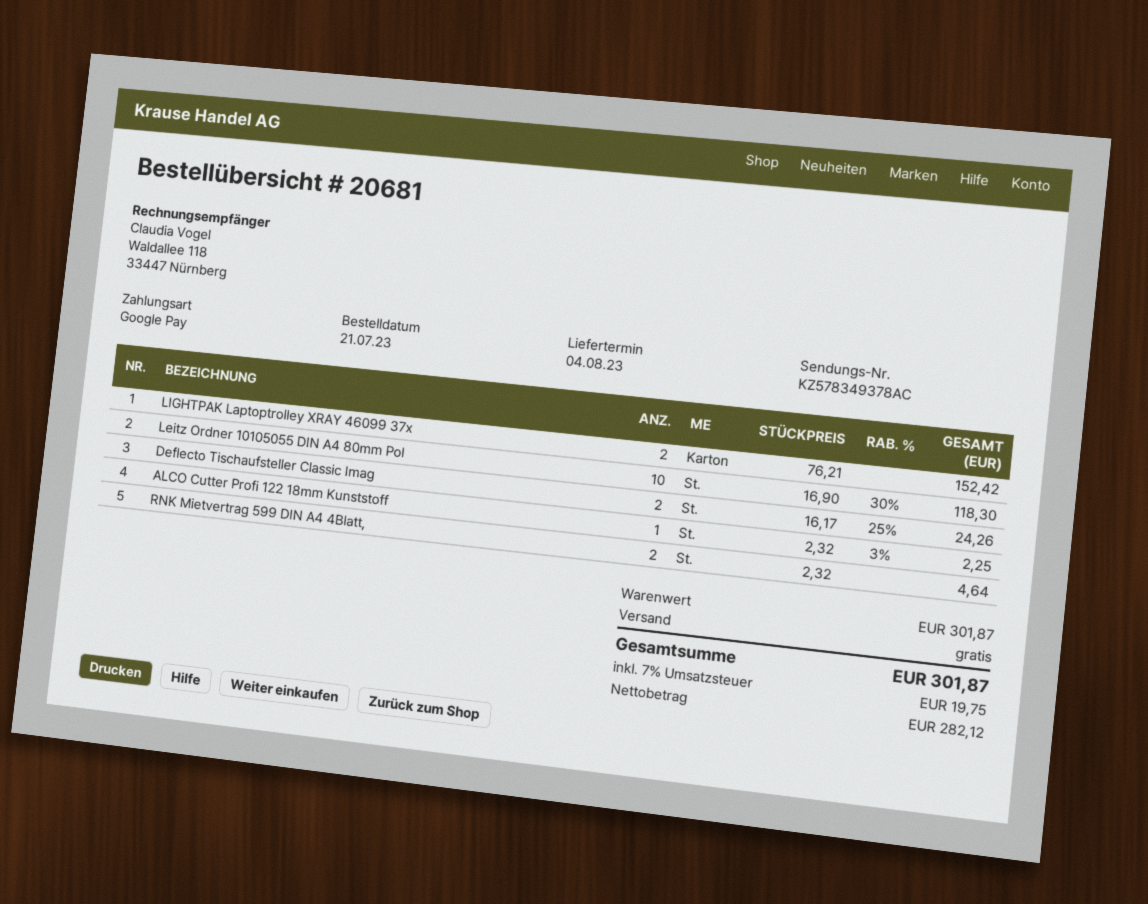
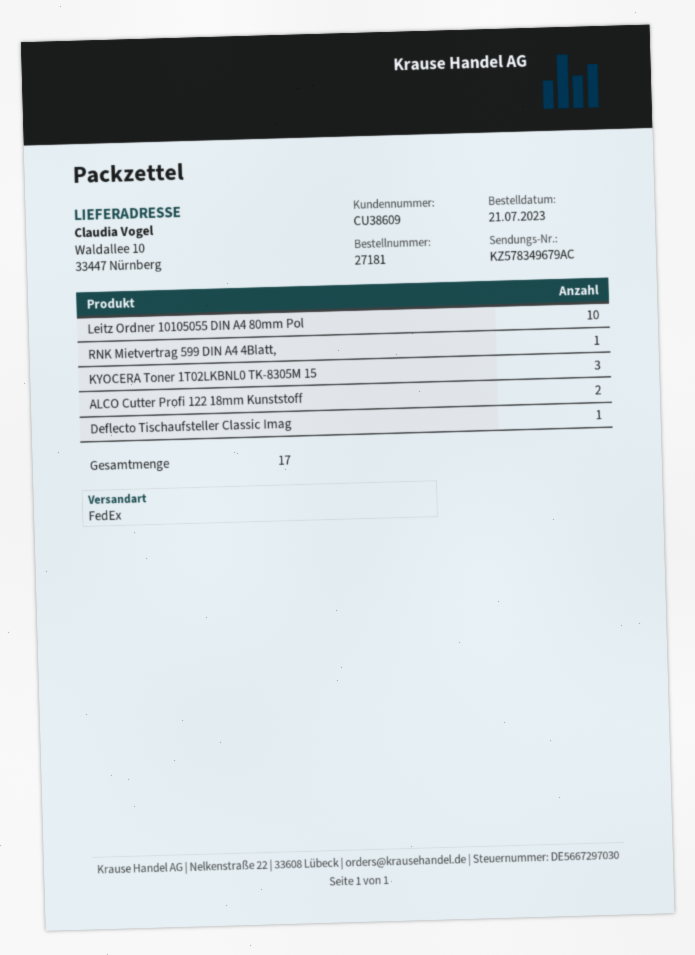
order number: 20681 -> 27181
tracking number: KZ578349378AC -> KZ578349679AC
LIGHTPAK Laptoptrolley XRAY 46099 37x: 2 -> none
Deflecto Tischaufsteller Classic Imag: 2 -> 1
ALCO Cutter Profi 122 18mm Kunststoff: 1 -> 2
RNK Mietvertrag 599 DIN A4 4Blatt,: 2 -> 1
KYOCERA Toner 1T02LKBNL0 TK-8305M 15: none -> 3

